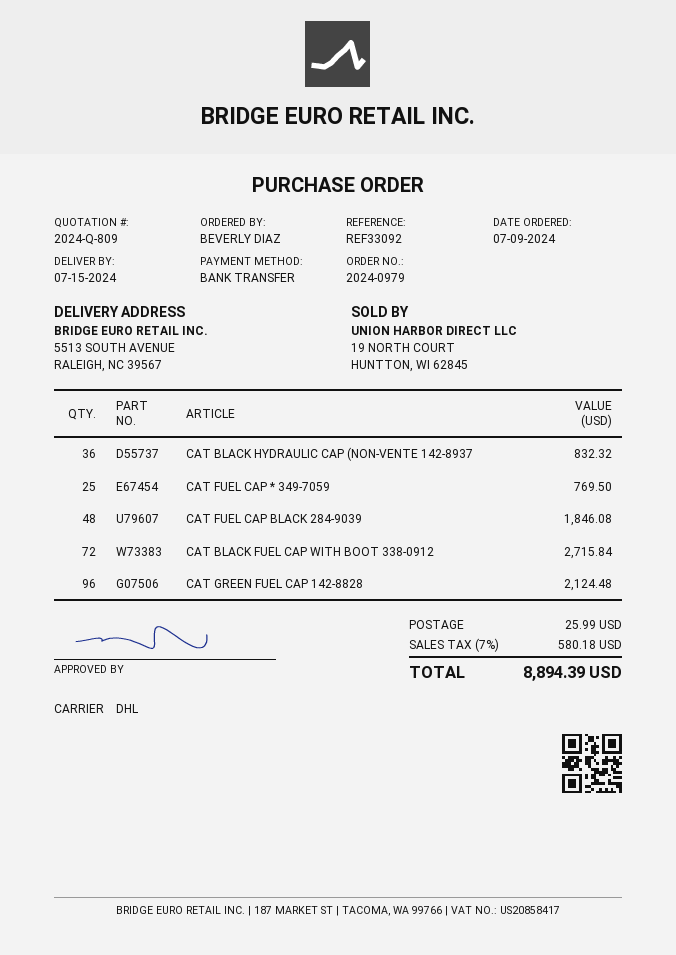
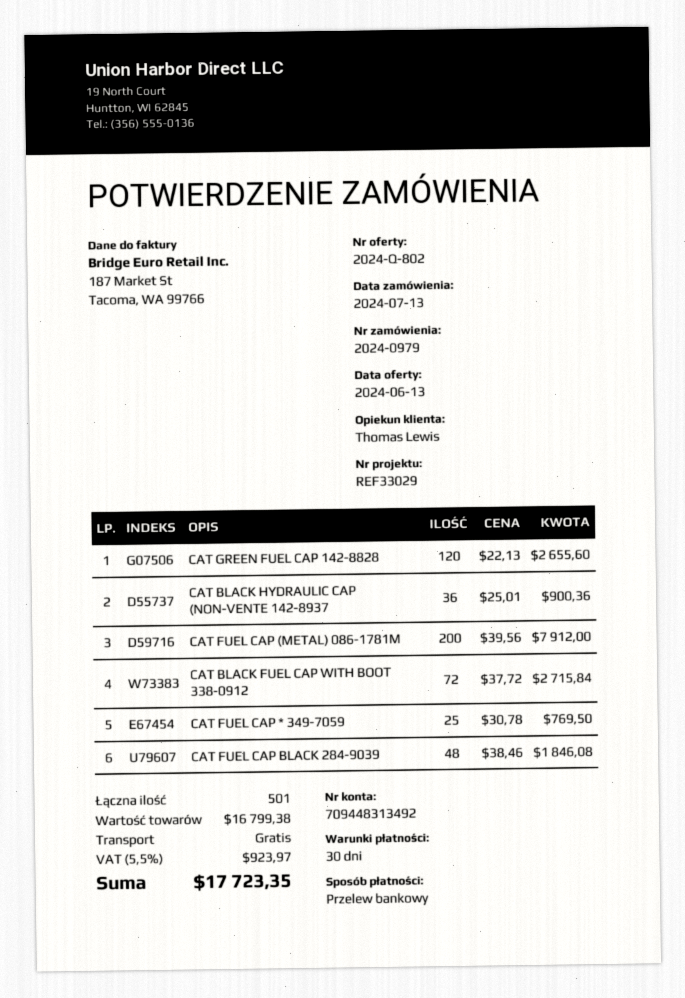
quote number: 2024-Q-809 -> 2024-Q-802
order date: 2024-07-09 -> 2024-07-13
reference: REF33092 -> REF33029
CAT BLACK HYDRAULIC CAP (NON-VENTE 142-8937: 36 for 832.32 -> 36 for 900.36
CAT GREEN FUEL CAP 142-8828: 96 for 2124.48 -> 120 for 2655.60
CAT FUEL CAP (METAL) 086-1781M: none -> 200 for 7912.00
shipping: 25.99 -> 0.00
tax: 7% = 580.18 -> 5.5% = 923.97
total: 8894.39 -> 17723.35

